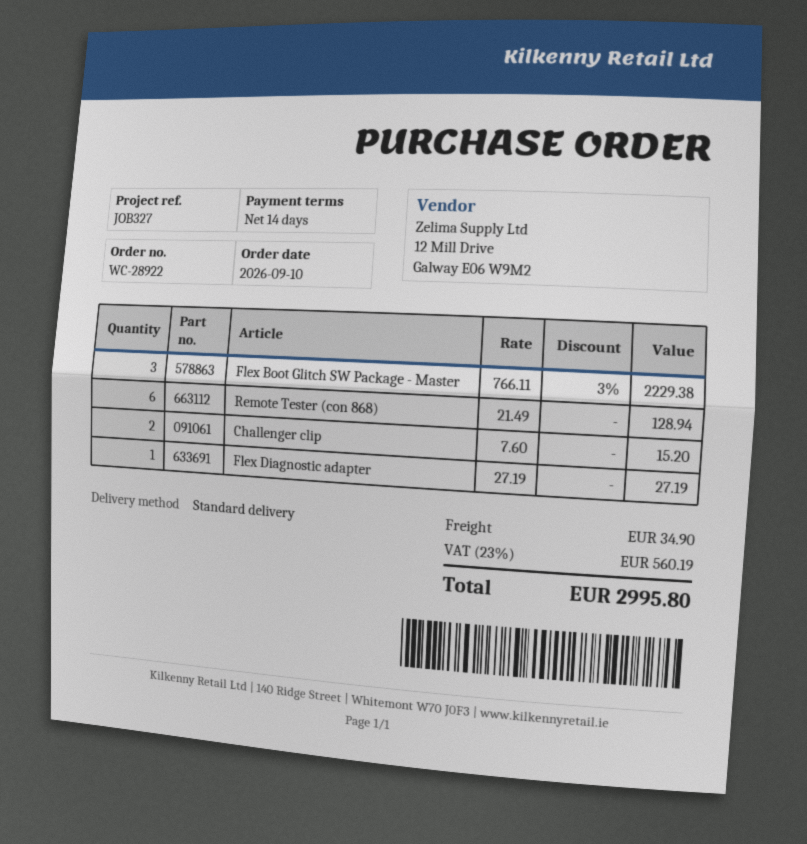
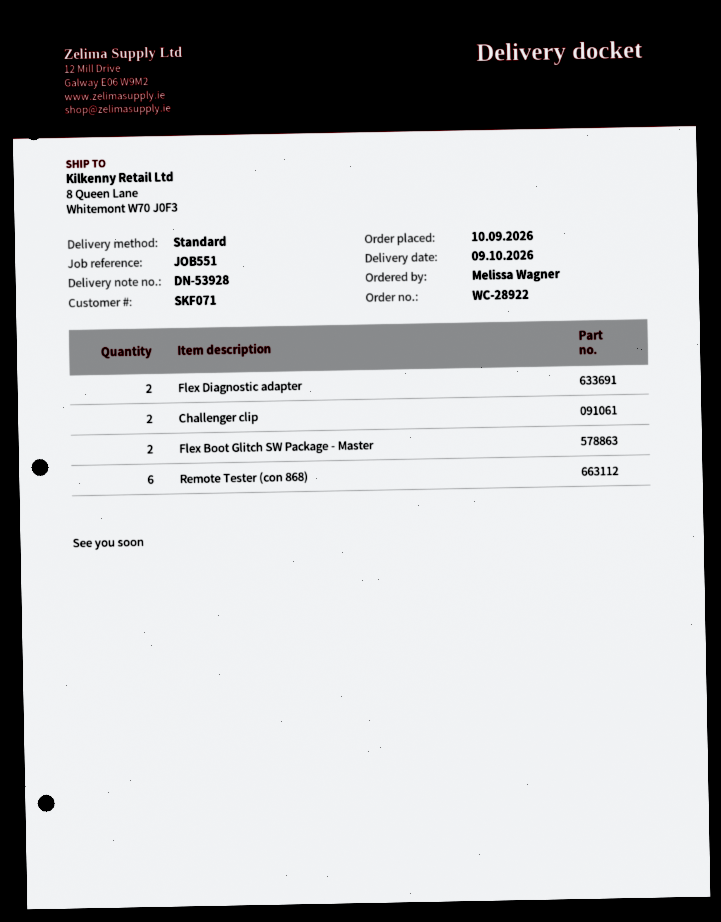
reference: JOB327 -> JOB551
Flex Boot Glitch SW Package - Master: 3 -> 2
Flex Diagnostic adapter: 1 -> 2

